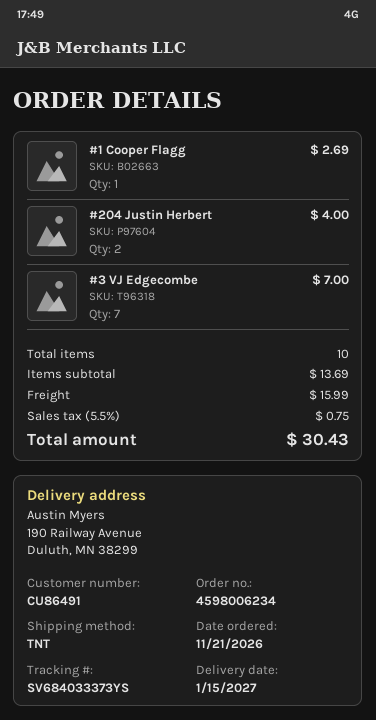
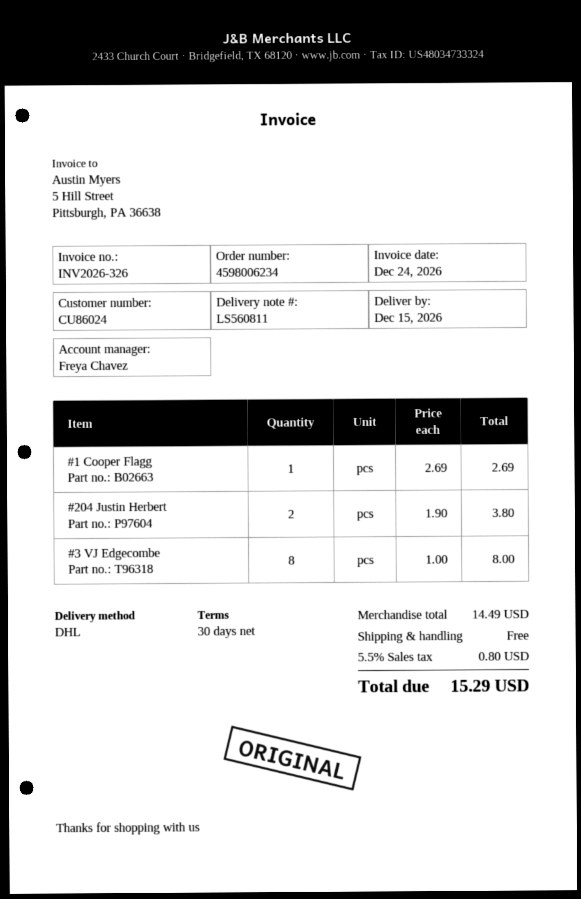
delivery date: 2027-01-15 -> 2026-12-15
customer number: CU86491 -> CU86024
shipping method: TNT -> DHL
#204 Justin Herbert: 2 for 4.00 -> 2 for 3.80
#3 VJ Edgecombe: 7 for 7.00 -> 8 for 8.00
subtotal: 13.69 -> 14.49
shipping: 15.99 -> 0.00
tax: 5.5% = 0.75 -> 5.5% = 0.80
total: 30.43 -> 15.29

